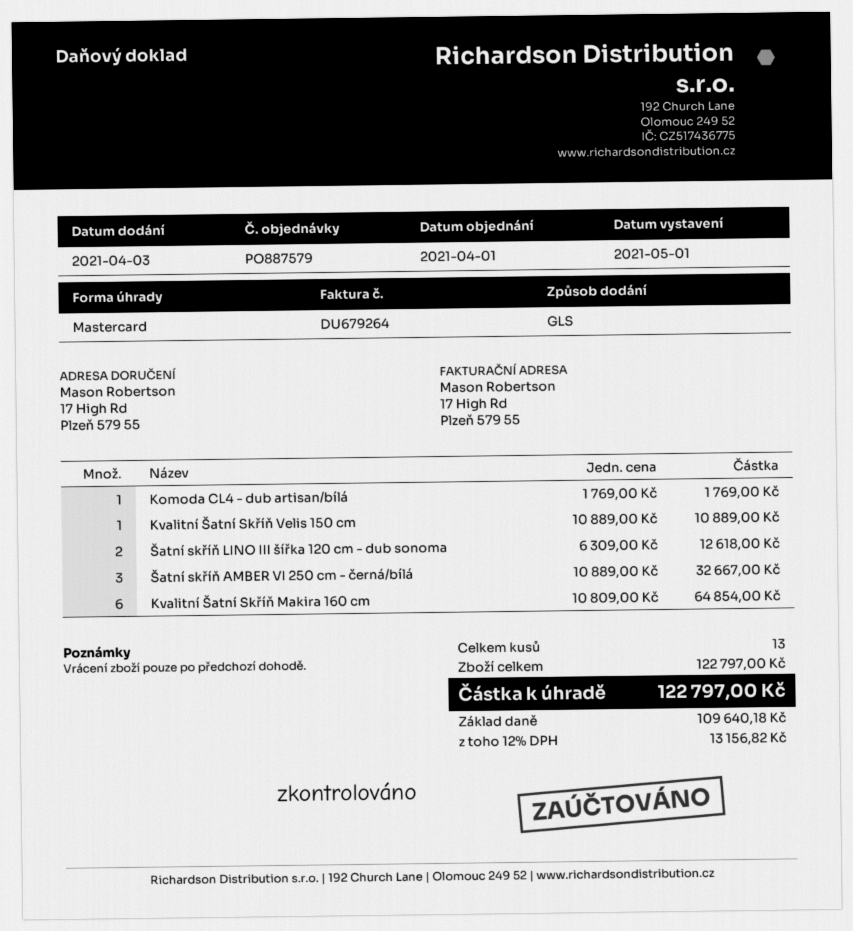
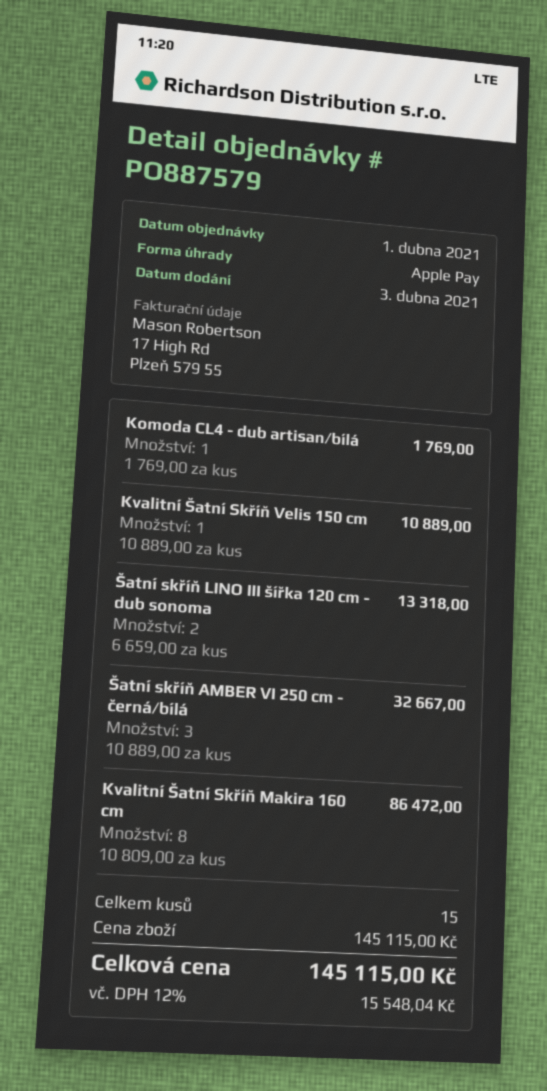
payment method: Mastercard -> Apple Pay
Šatní skříň LINO III šířka 120 cm - dub sonoma: 2 x 6309.00 = 12618.00 -> 2 x 6659.00 = 13318.00
Kvalitní Šatní Skříň Makira 160 cm: 6 x 10809.00 = 64854.00 -> 8 x 10809.00 = 86472.00
total quantity: 13 -> 15
subtotal: 122797.00 -> 145115.00
tax: 12% = 13156.82 -> 12% = 15548.04
total: 122797.00 -> 145115.00

